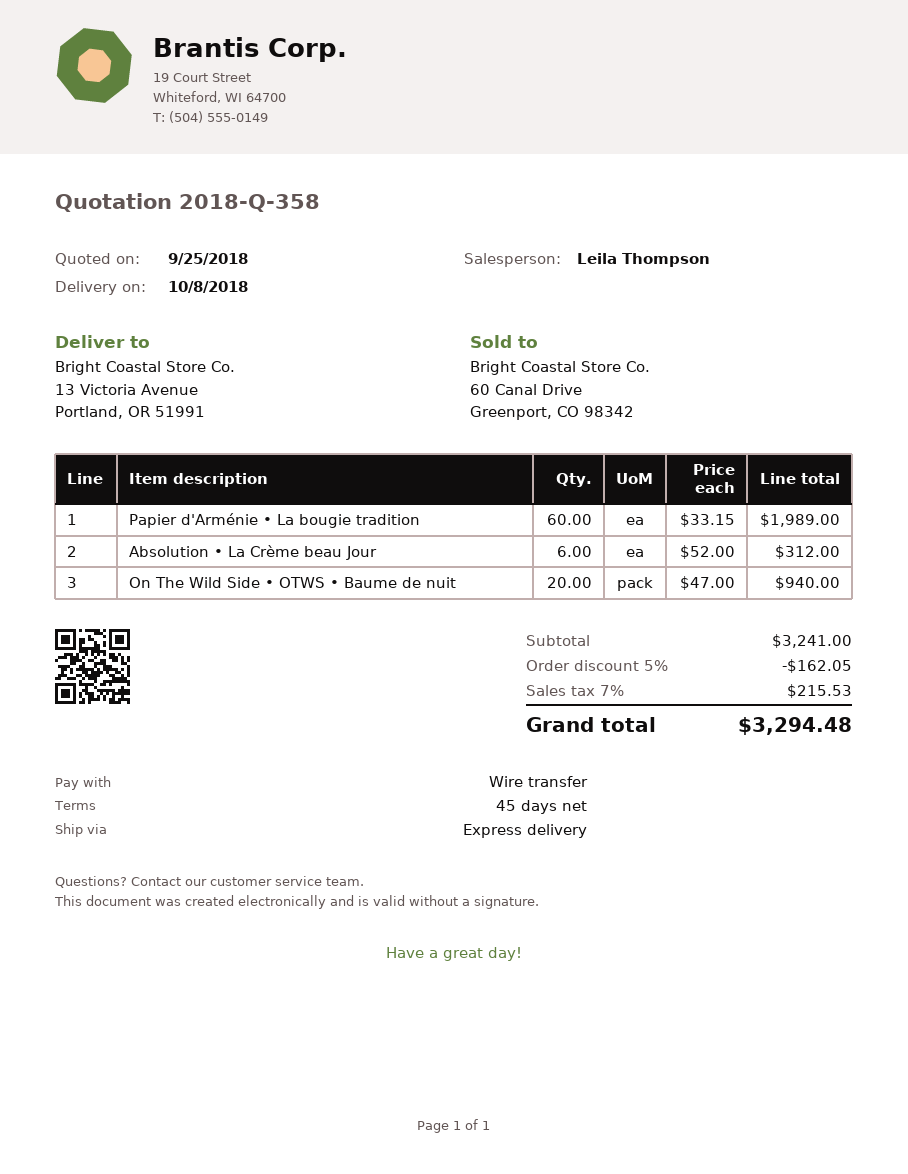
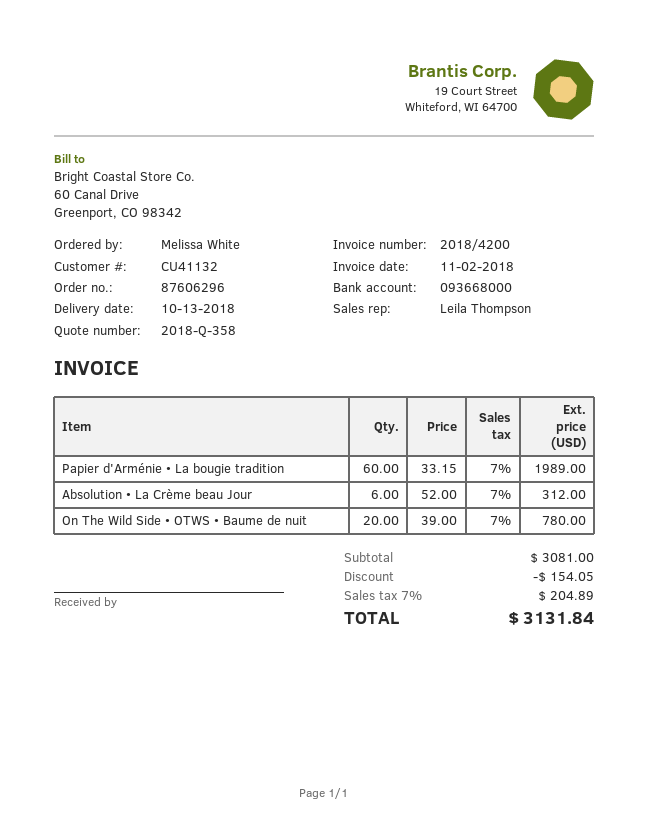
delivery date: 2018-10-08 -> 2018-10-13
On The Wild Side • OTWS • Baume de nuit: 20 x 47.00 = 940.00 -> 20 x 39.00 = 780.00
subtotal: 3241.00 -> 3081.00
discount: 162.05 -> 154.05
tax: 7% = 215.53 -> 7% = 204.89
total: 3294.48 -> 3131.84

